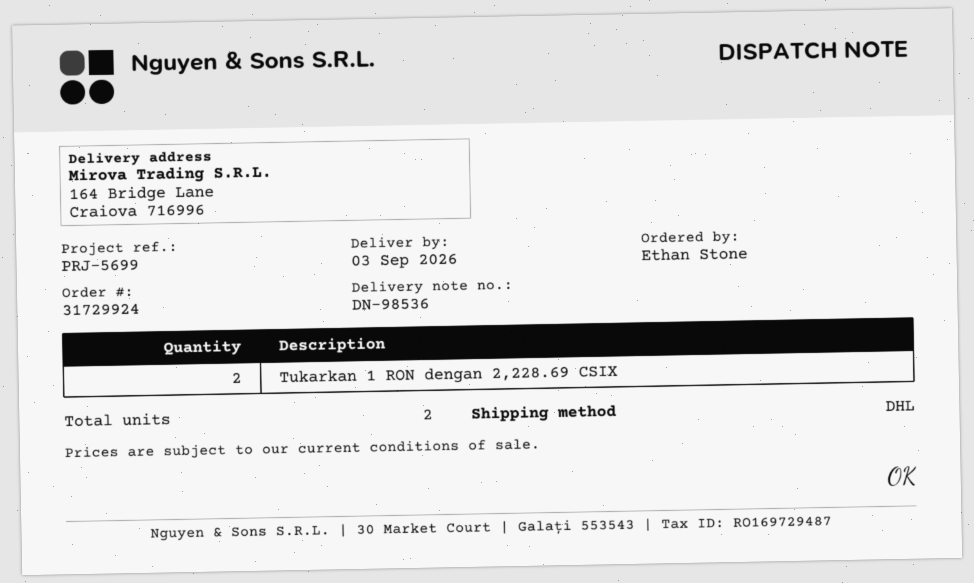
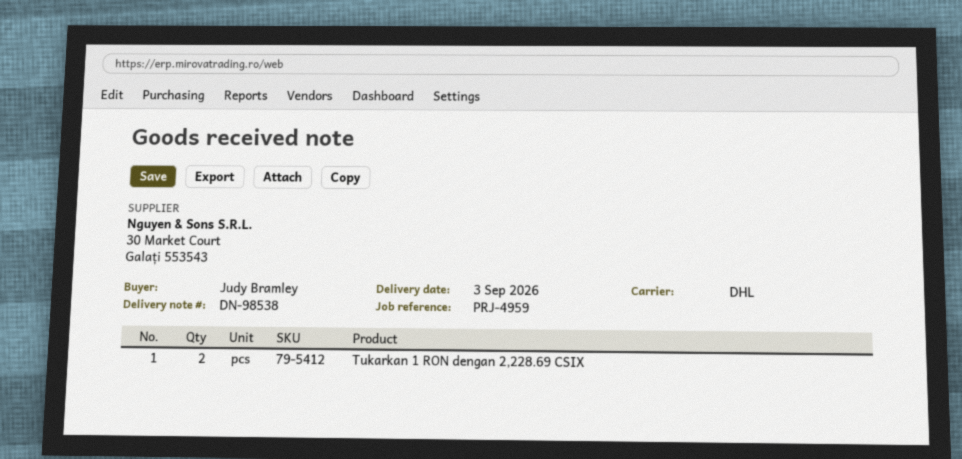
delivery note number: DN-98536 -> DN-98538
reference: PRJ-5699 -> PRJ-4959
ordered by: Ethan Stone -> Judy Bramley

